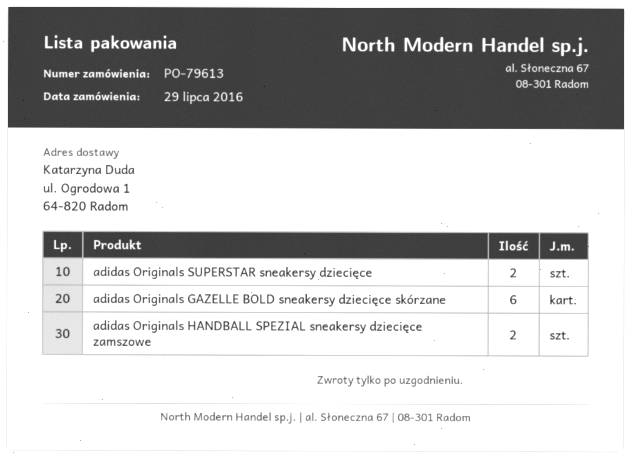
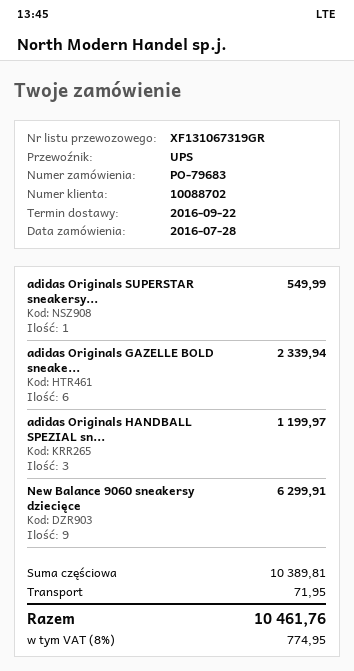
order number: PO-79613 -> PO-79683
order date: 2016-07-29 -> 2016-07-28
adidas Originals SUPERSTAR sneakersy dziecięce: 2 -> 1
adidas Originals HANDBALL SPEZIAL sneakersy dziecięce zamszowe: 2 -> 3
New Balance 9060 sneakersy dziecięce: none -> 9

